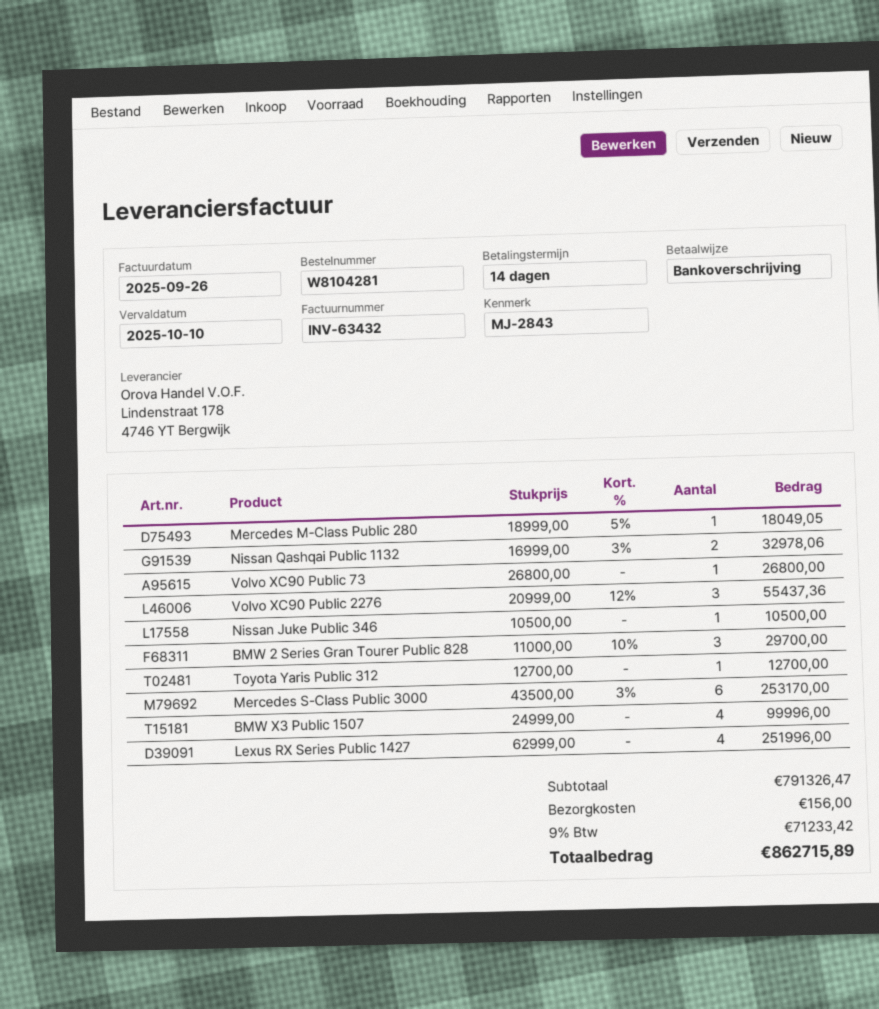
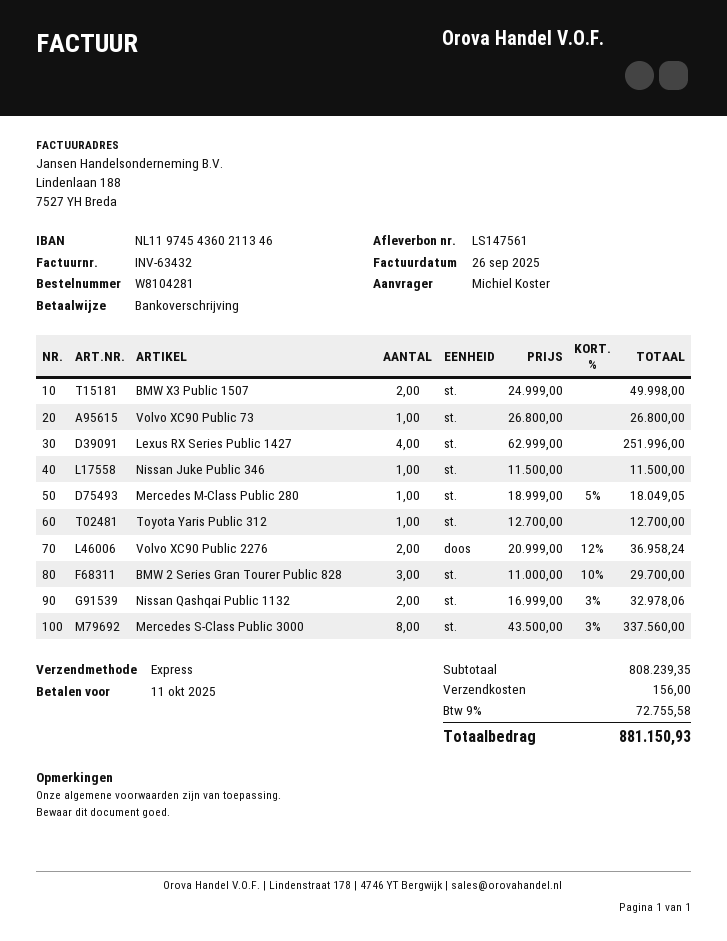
due date: 2025-10-10 -> 2025-10-11
Volvo XC90 Public 2276: 3 x 20999.00 - 12% = 55437.36 -> 2 x 20999.00 - 12% = 36958.24
Nissan Juke Public 346: 1 x 10500.00 = 10500.00 -> 1 x 11500.00 = 11500.00
Mercedes S-Class Public 3000: 6 x 43500.00 - 3% = 253170.00 -> 8 x 43500.00 - 3% = 337560.00
BMW X3 Public 1507: 4 x 24999.00 = 99996.00 -> 2 x 24999.00 = 49998.00
subtotal: 791326.47 -> 808239.35
tax: 9% = 71233.42 -> 9% = 72755.58
total: 862715.89 -> 881150.93

